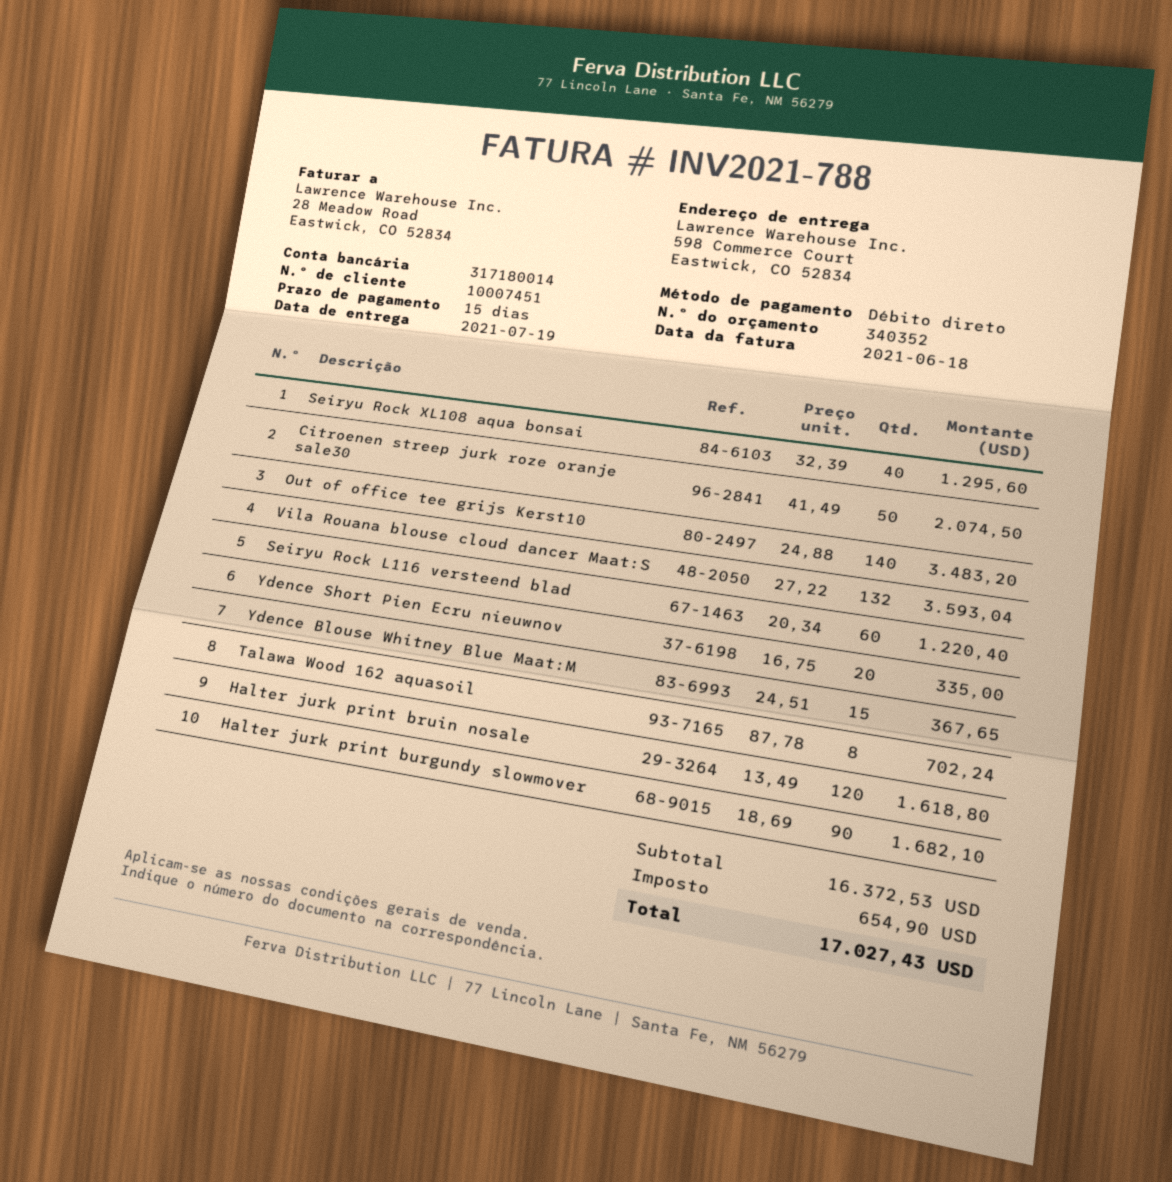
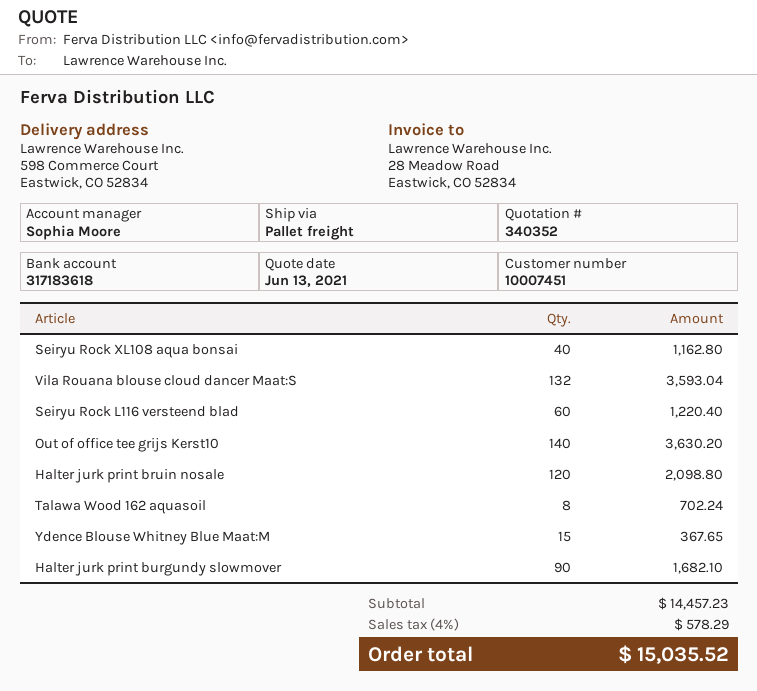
bank account: 317180014 -> 317183618
Seiryu Rock XL108 aqua bonsai: 40 for 1295.60 -> 40 for 1162.80
Citroenen streep jurk roze oranje sale30: 50 for 2074.50 -> none
Out of office tee grijs Kerst10: 140 for 3483.20 -> 140 for 3630.20
Ydence Short Pien Ecru nieuwnov: 20 for 335.00 -> none
Halter jurk print bruin nosale: 120 for 1618.80 -> 120 for 2098.80
subtotal: 16372.53 -> 14457.23
tax: 654.90 -> 578.29
total: 17027.43 -> 15035.52

